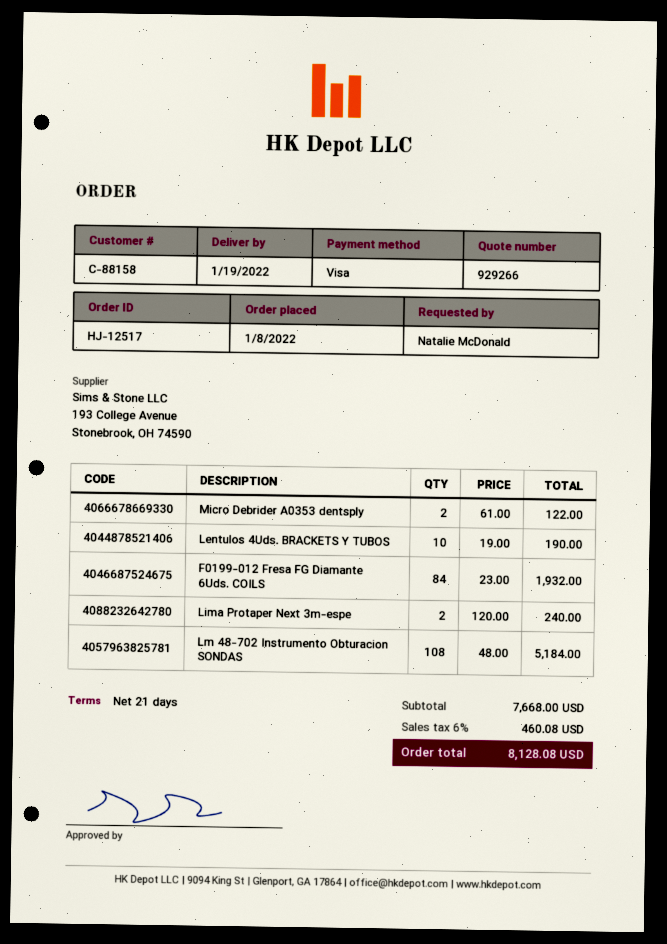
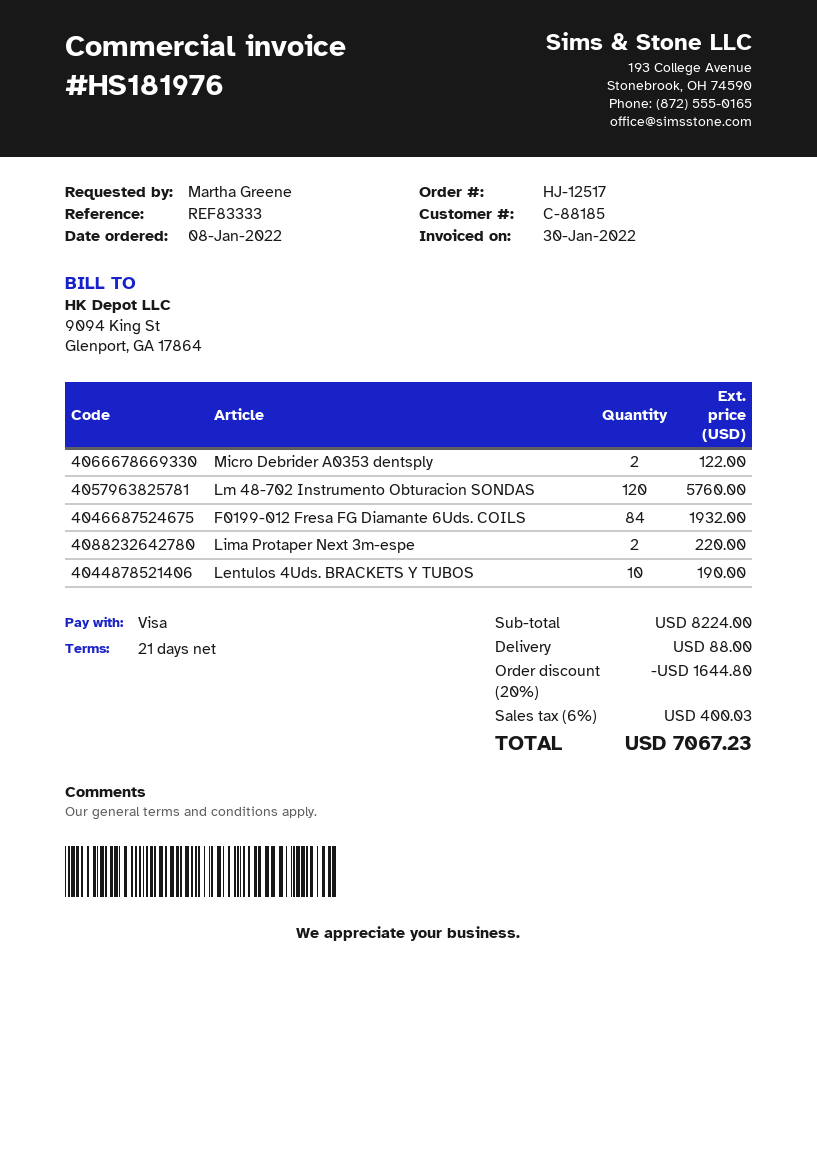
customer number: C-88158 -> C-88185
ordered by: Natalie McDonald -> Martha Greene
Lima Protaper Next 3m-espe: 2 for 240.00 -> 2 for 220.00
Lm 48-702 Instrumento Obturacion SONDAS: 108 for 5184.00 -> 120 for 5760.00
subtotal: 7668.00 -> 8224.00
discount: none -> 20% = 1644.80
shipping: none -> 88.00
tax: 6% = 460.08 -> 6% = 400.03
total: 8128.08 -> 7067.23

